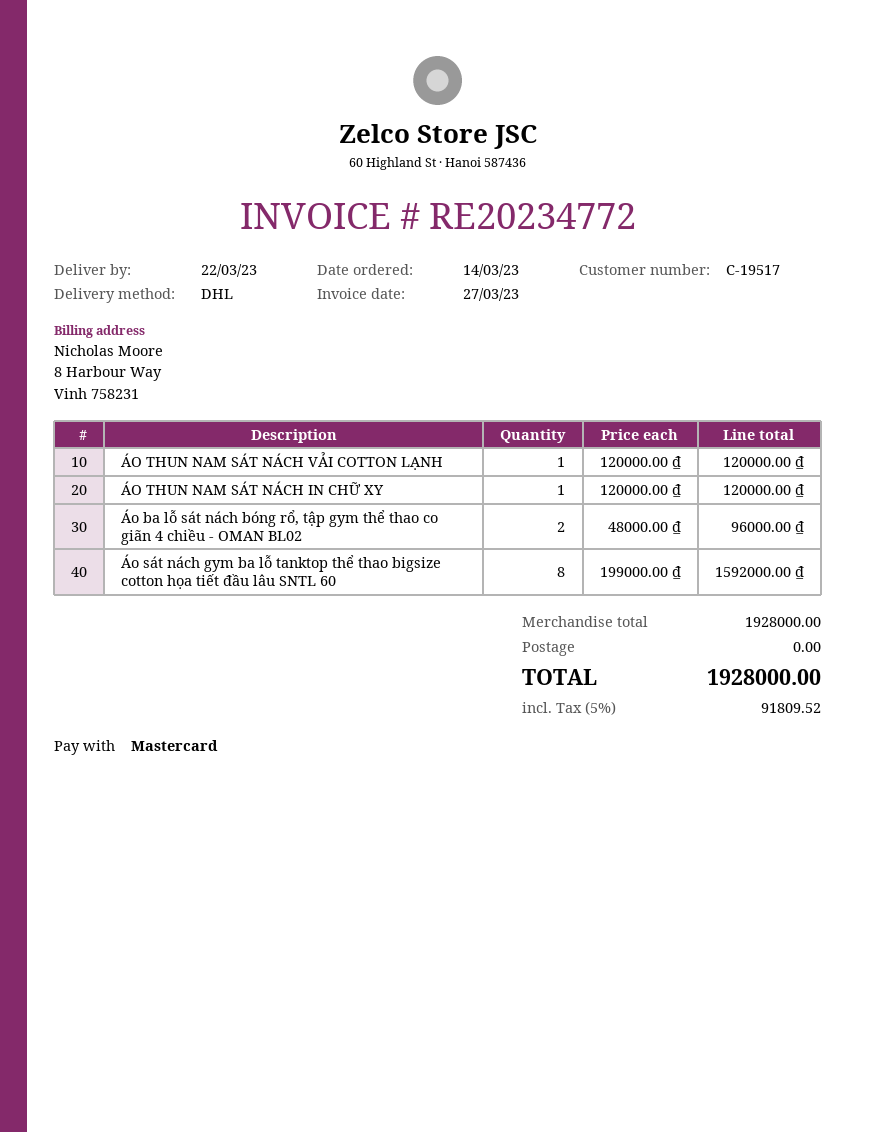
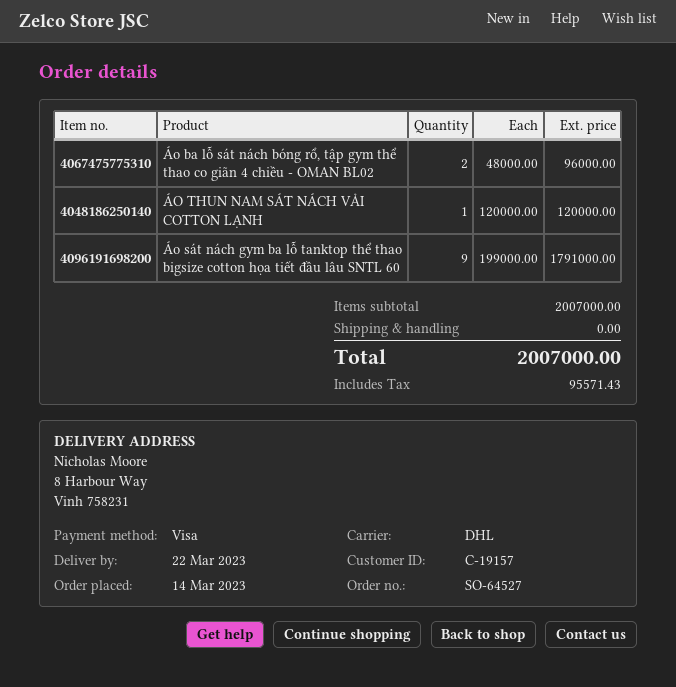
customer number: C-19517 -> C-19157
payment method: Mastercard -> Visa
ÁO THUN NAM SÁT NÁCH IN CHỮ XY: 1 x 120000.00 = 120000.00 -> none
Áo sát nách gym ba lỗ tanktop thể thao bigsize cotton họa tiết đầu lâu SNTL 60: 8 x 199000.00 = 1592000.00 -> 9 x 199000.00 = 1791000.00
subtotal: 1928000.00 -> 2007000.00
tax: 91809.52 -> 95571.43
total: 1928000.00 -> 2007000.00

